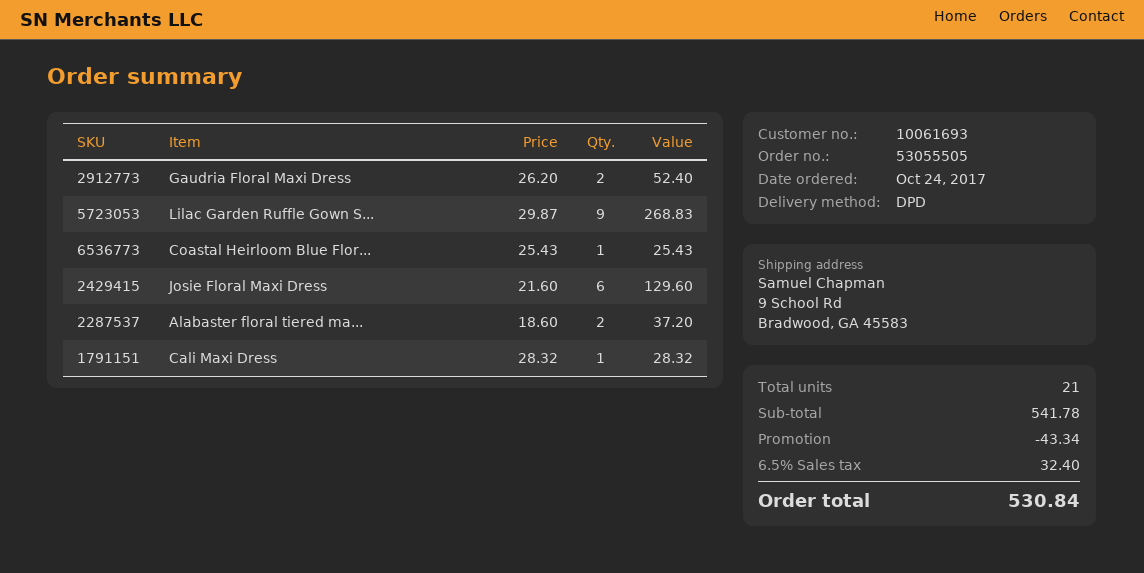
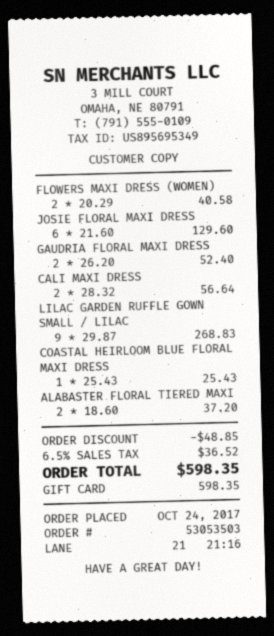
order number: 53055505 -> 53053503
Cali Maxi Dress: 1 x 28.32 = 28.32 -> 2 x 28.32 = 56.64
FLOWERS MAXI DRESS (WOMEN): none -> 2 x 20.29 = 40.58
discount: 43.34 -> 48.85
tax: 6.5% = 32.40 -> 6.5% = 36.52
total: 530.84 -> 598.35

